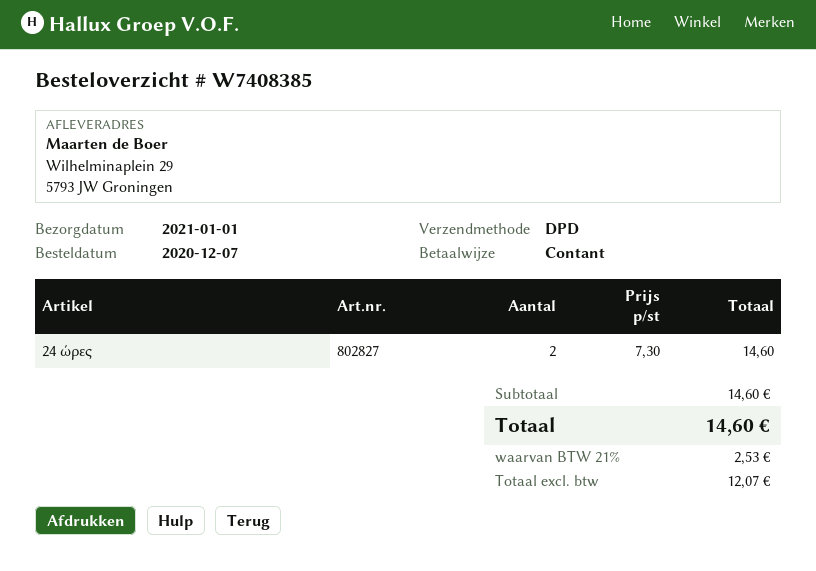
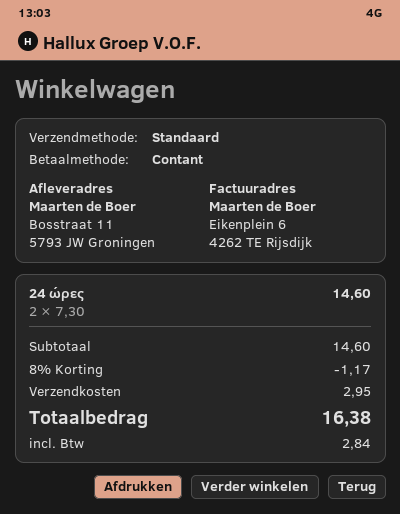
shipping method: DPD -> standard
ship to: Wilhelminaplein 29, 5793 JW Groningen -> Bosstraat 11, 5793 JW Groningen
discount: none -> 8% = 1.17
shipping: none -> 2.95
tax: 2.53 -> 2.84
total: 14.60 -> 16.38

